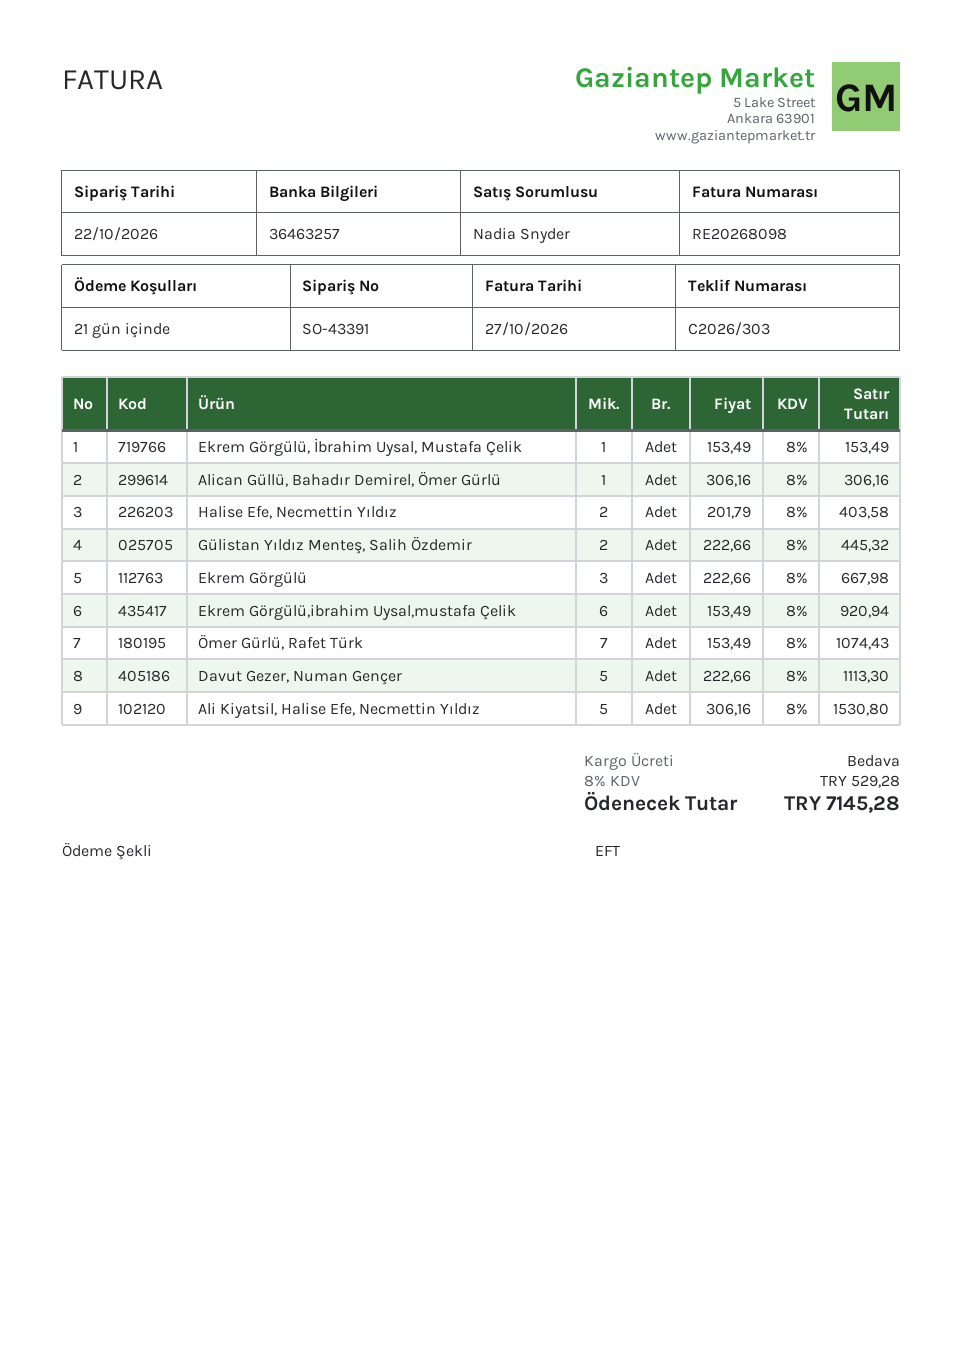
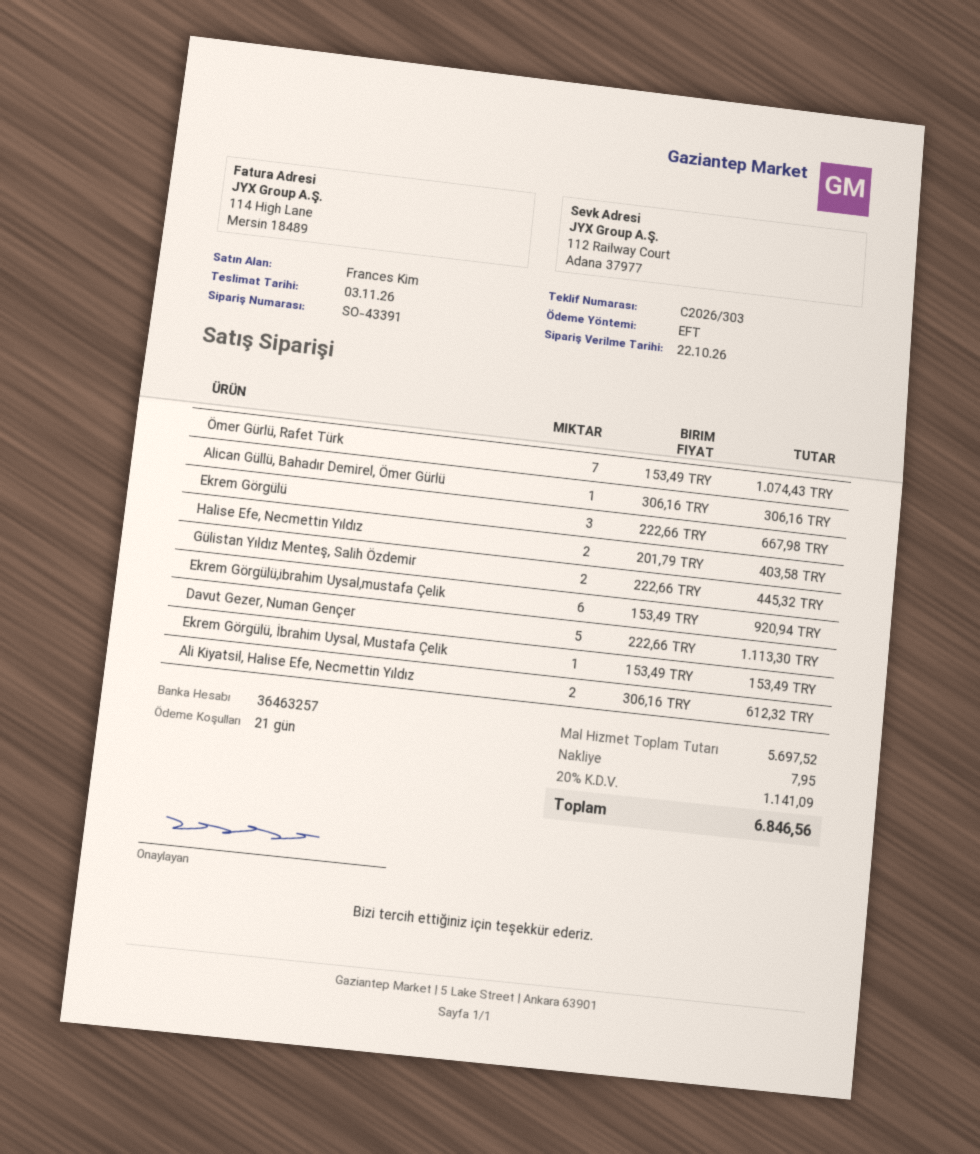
Ali Kiyatsil, Halise Efe, Necmettin Yıldız: 5 x 306.16 = 1530.80 -> 2 x 306.16 = 612.32
shipping: 0.00 -> 7.95
tax: 8% = 529.28 -> 20% = 1141.09
total: 7145.28 -> 6846.56

